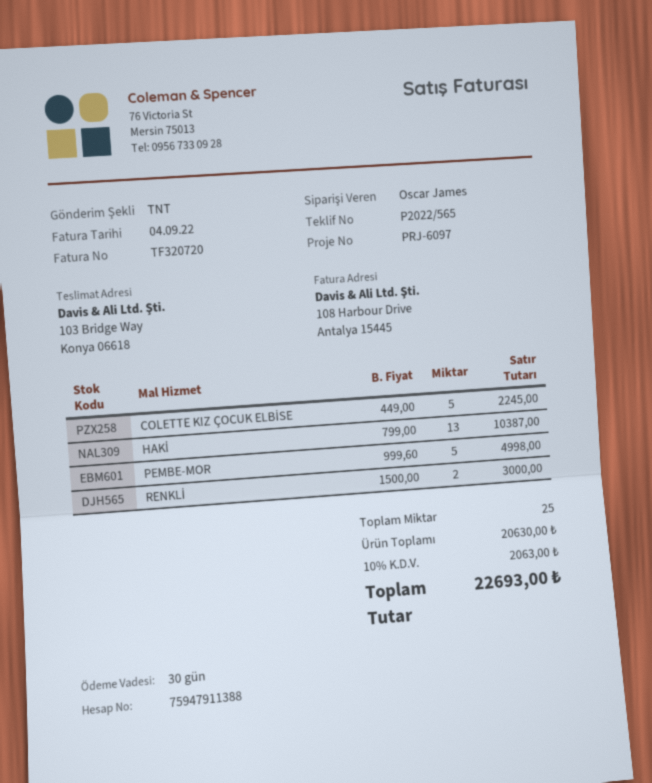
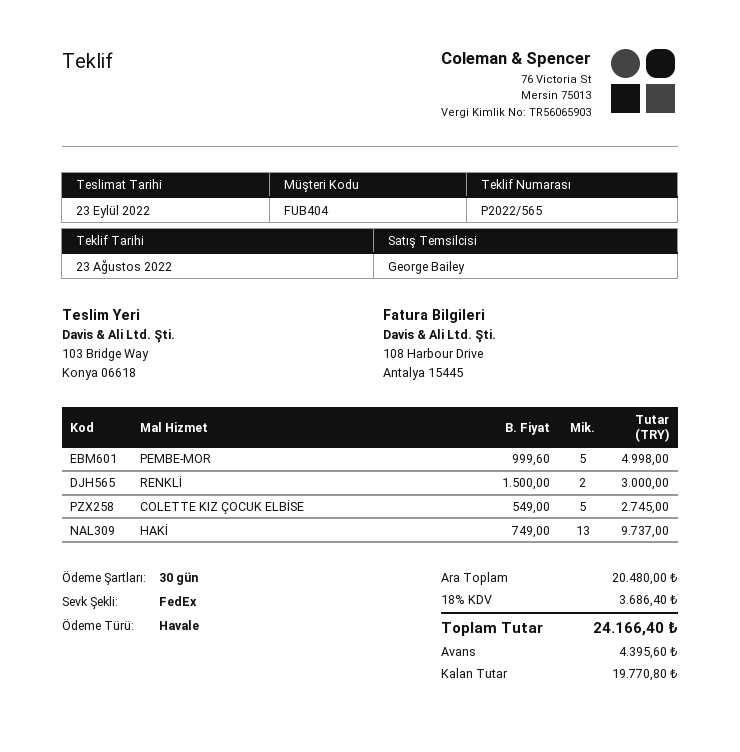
shipping method: TNT -> FedEx
COLETTE KIZ ÇOCUK ELBİSE: 5 x 449.00 = 2245.00 -> 5 x 549.00 = 2745.00
HAKİ: 13 x 799.00 = 10387.00 -> 13 x 749.00 = 9737.00
subtotal: 20630.00 -> 20480.00
tax: 10% = 2063.00 -> 18% = 3686.40
total: 22693.00 -> 24166.40

